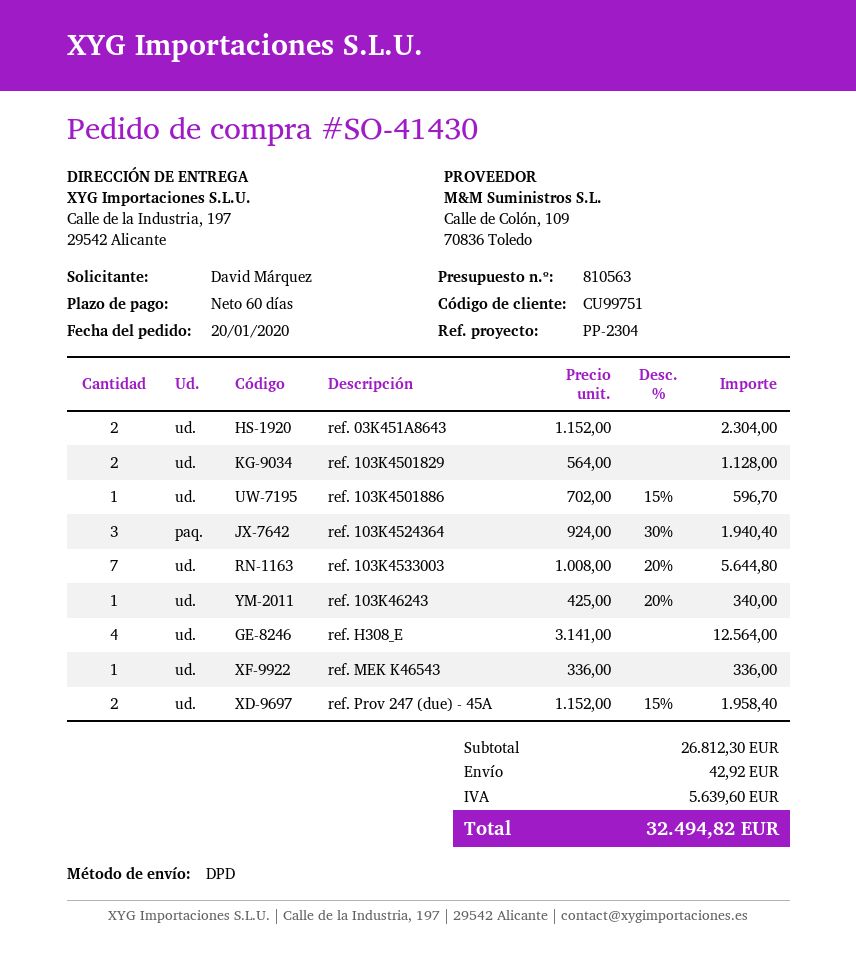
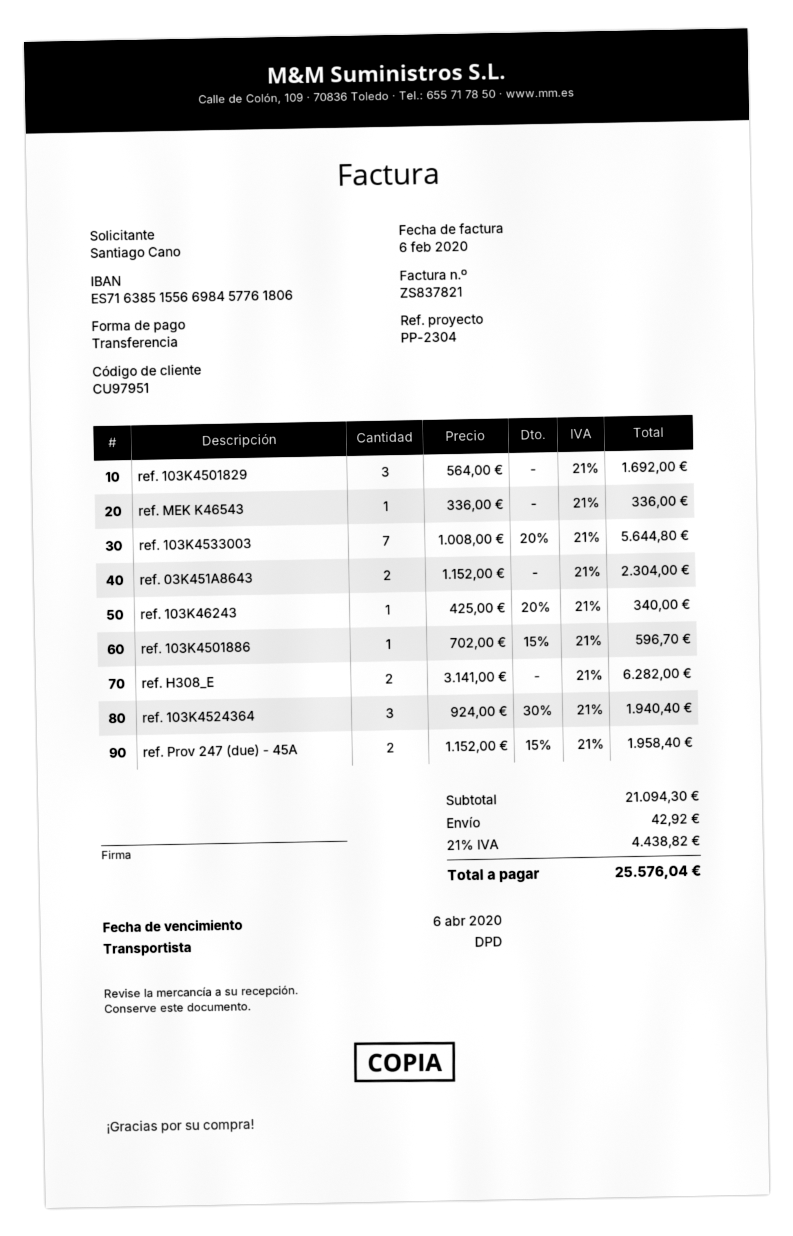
customer number: CU99751 -> CU97951
ordered by: David Márquez -> Santiago Cano
ref. 103K4501829: 2 x 564.00 = 1128.00 -> 3 x 564.00 = 1692.00
ref. H308_E: 4 x 3141.00 = 12564.00 -> 2 x 3141.00 = 6282.00
subtotal: 26812.30 -> 21094.30
tax: 5639.60 -> 4438.82
total: 32494.82 -> 25576.04

